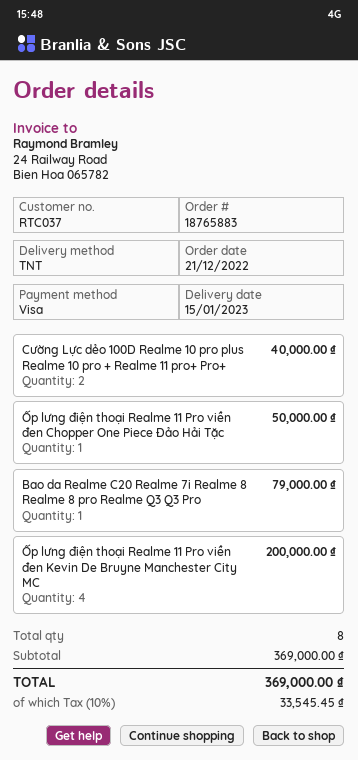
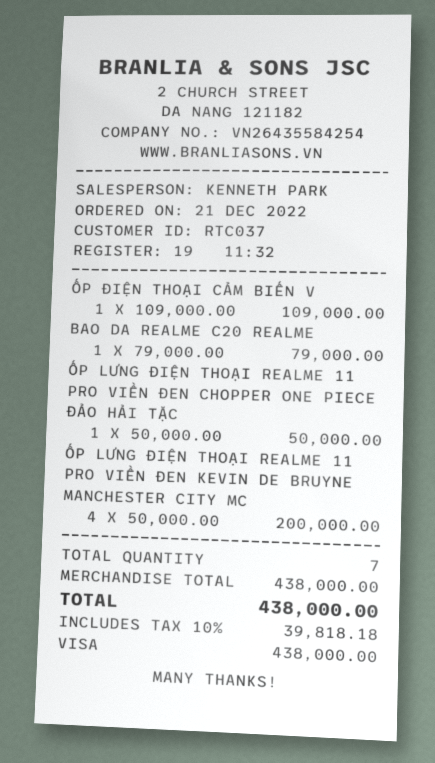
Cường Lực dẻo 100D Realme 10 pro plus Realme 10 pro + Realme 11 pro+ Pro+: 2 for 40000.00 -> none
ỐP ĐIỆN THOẠI CẢM BIẾN V: none -> 1 for 109000.00
total quantity: 8 -> 7
subtotal: 369000.00 -> 438000.00
tax: 10% = 33545.45 -> 10% = 39818.18
total: 369000.00 -> 438000.00

